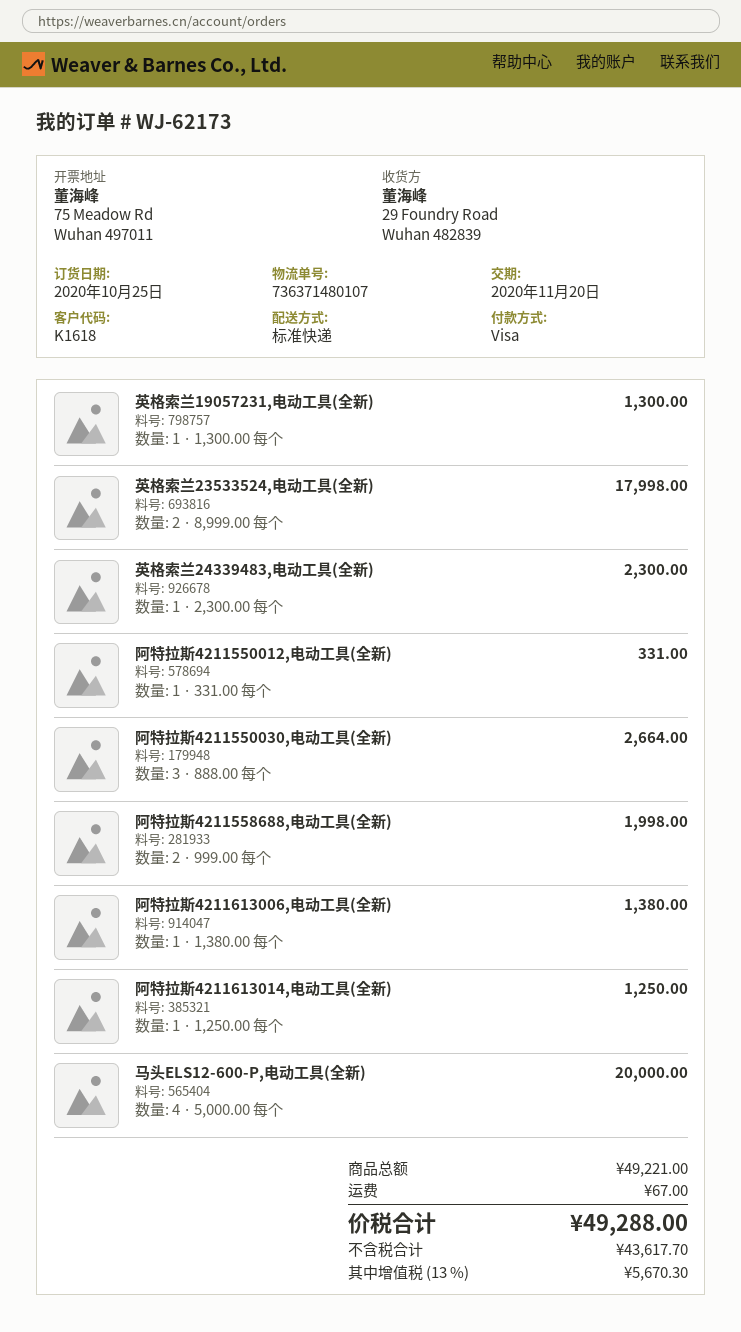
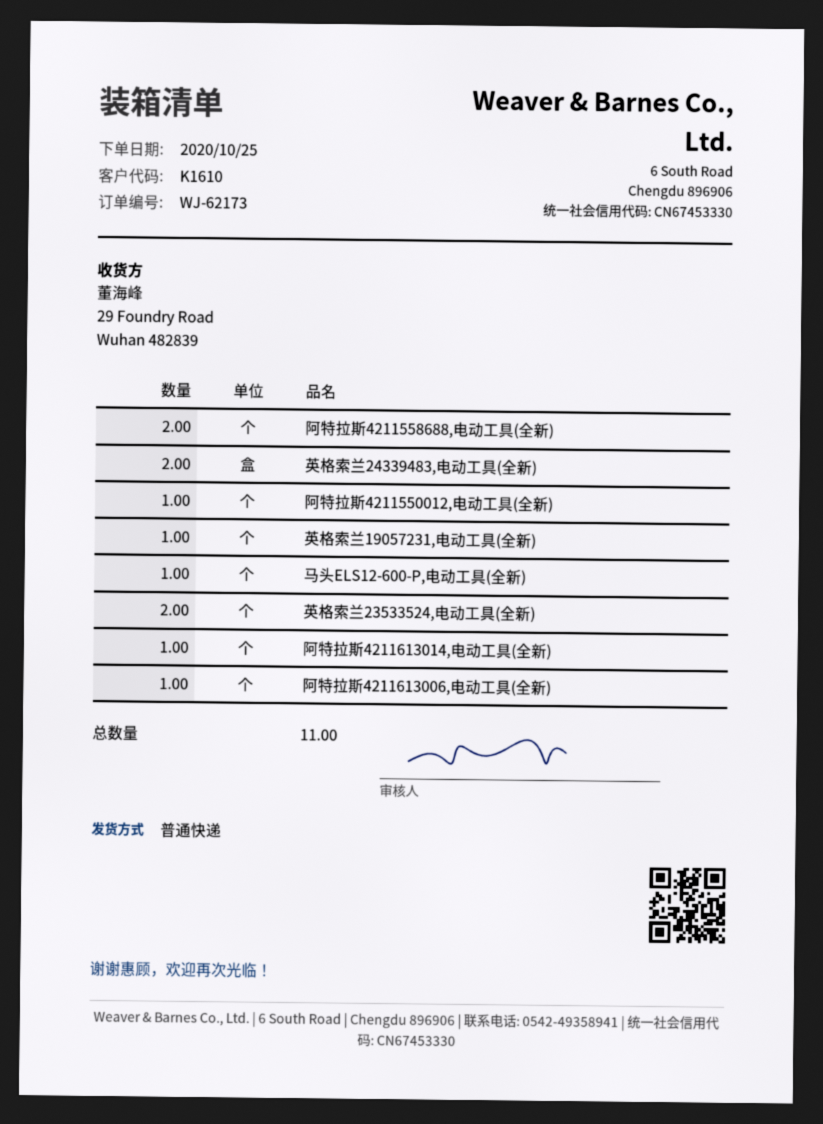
customer number: K1618 -> K1610
英格索兰24339483,电动工具(全新): 1 -> 2
阿特拉斯4211550030,电动工具(全新): 3 -> none
马头ELS12-600-P,电动工具(全新): 4 -> 1

